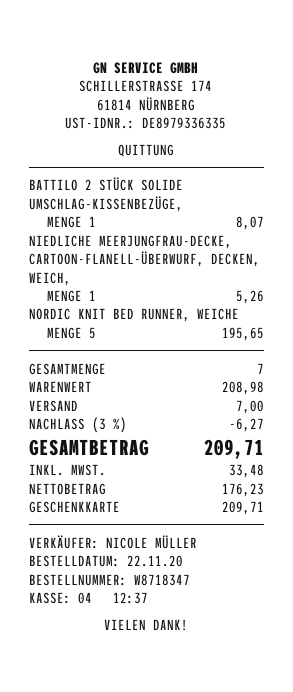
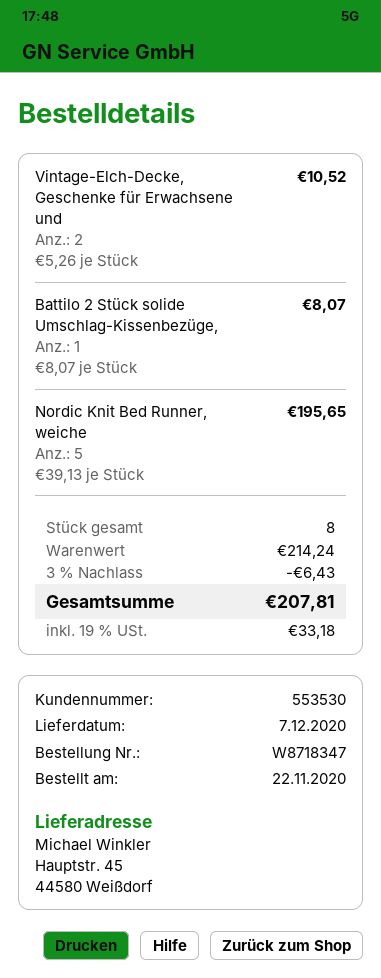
NIEDLICHE MEERJUNGFRAU-DECKE, CARTOON-FLANELL-ÜBERWURF, DECKEN, WEICH,: 1 for 5.26 -> none
Vintage-Elch-Decke, Geschenke für Erwachsene und: none -> 2 for 10.52
total quantity: 7 -> 8
subtotal: 208.98 -> 214.24
discount: 3% = 6.27 -> 3% = 6.43
shipping: 7.00 -> none
tax: 33.48 -> 33.18
total: 209.71 -> 207.81

